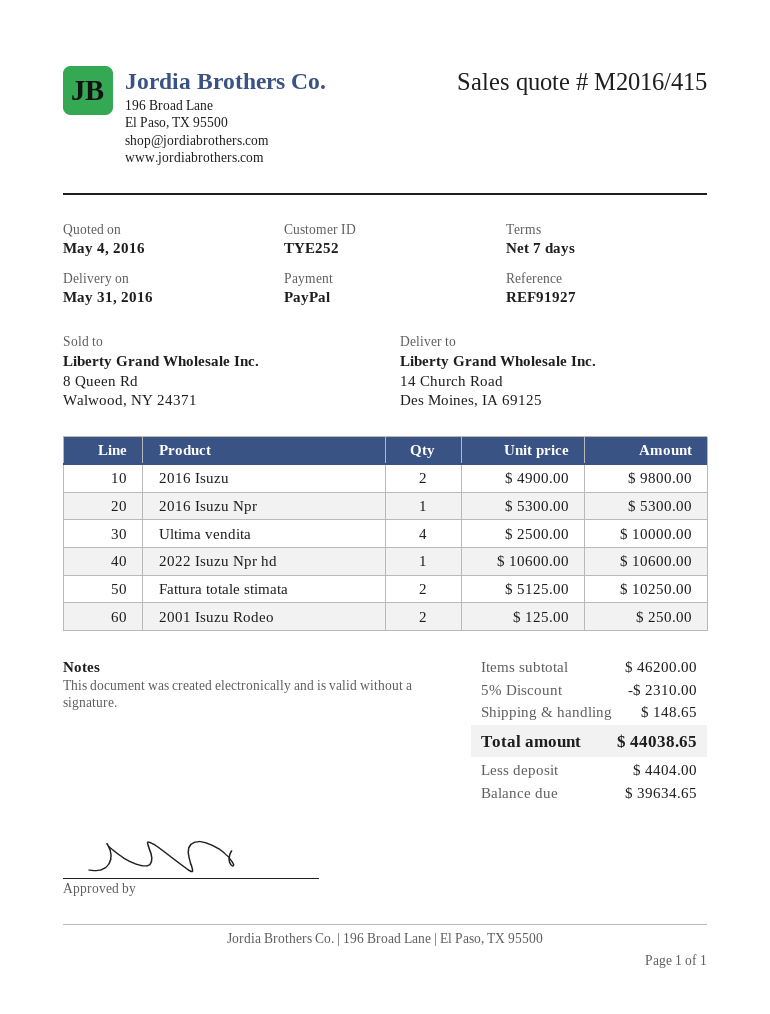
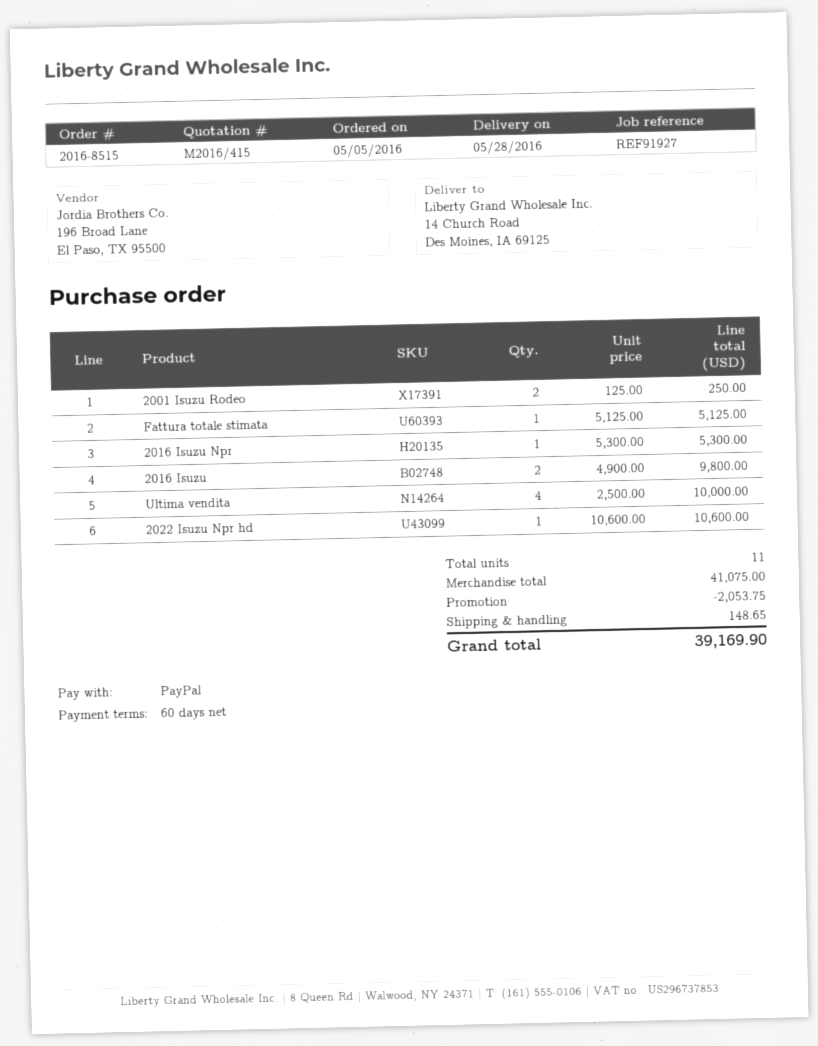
delivery date: 2016-05-31 -> 2016-05-28
payment terms: 7 days -> 60 days
Fattura totale stimata: 2 x 5125.00 = 10250.00 -> 1 x 5125.00 = 5125.00
subtotal: 46200.00 -> 41075.00
discount: 2310.00 -> 2053.75
total: 44038.65 -> 39169.90

